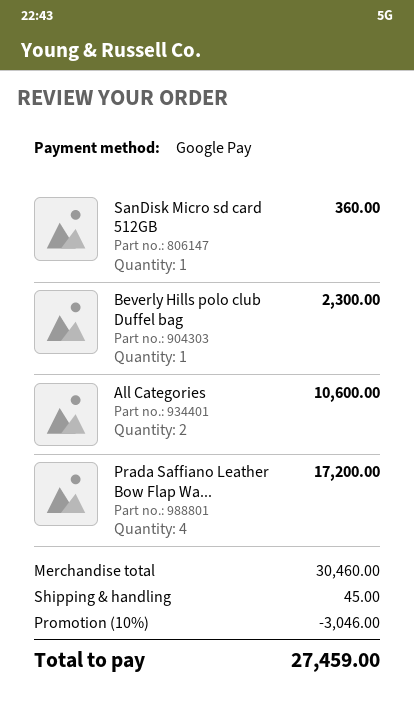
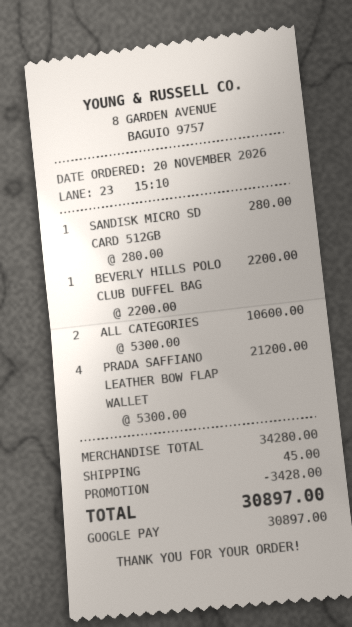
SanDisk Micro sd card 512GB: 1 for 360.00 -> 1 for 280.00
Beverly Hills polo club Duffel bag: 1 for 2300.00 -> 1 for 2200.00
Prada Saffiano Leather Bow Flap Wa...: 4 for 17200.00 -> 4 for 21200.00
subtotal: 30460.00 -> 34280.00
discount: 3046.00 -> 3428.00
total: 27459.00 -> 30897.00

